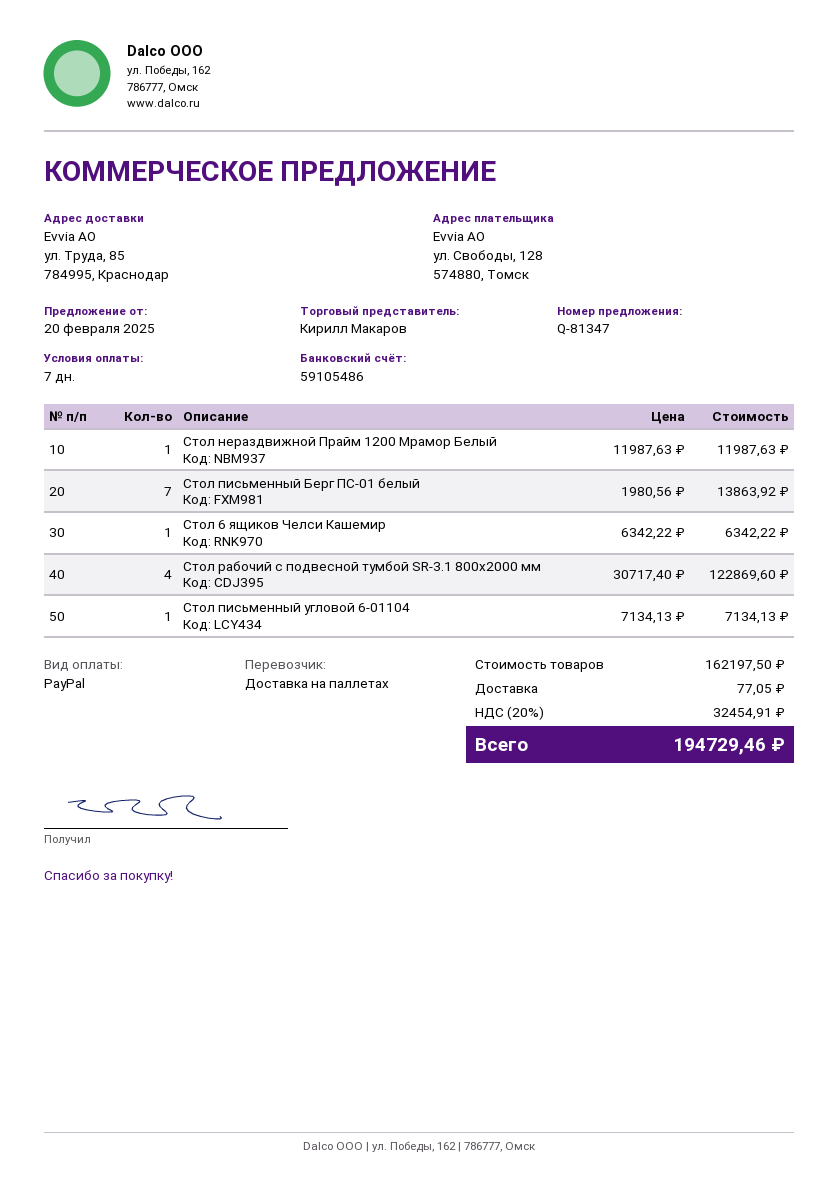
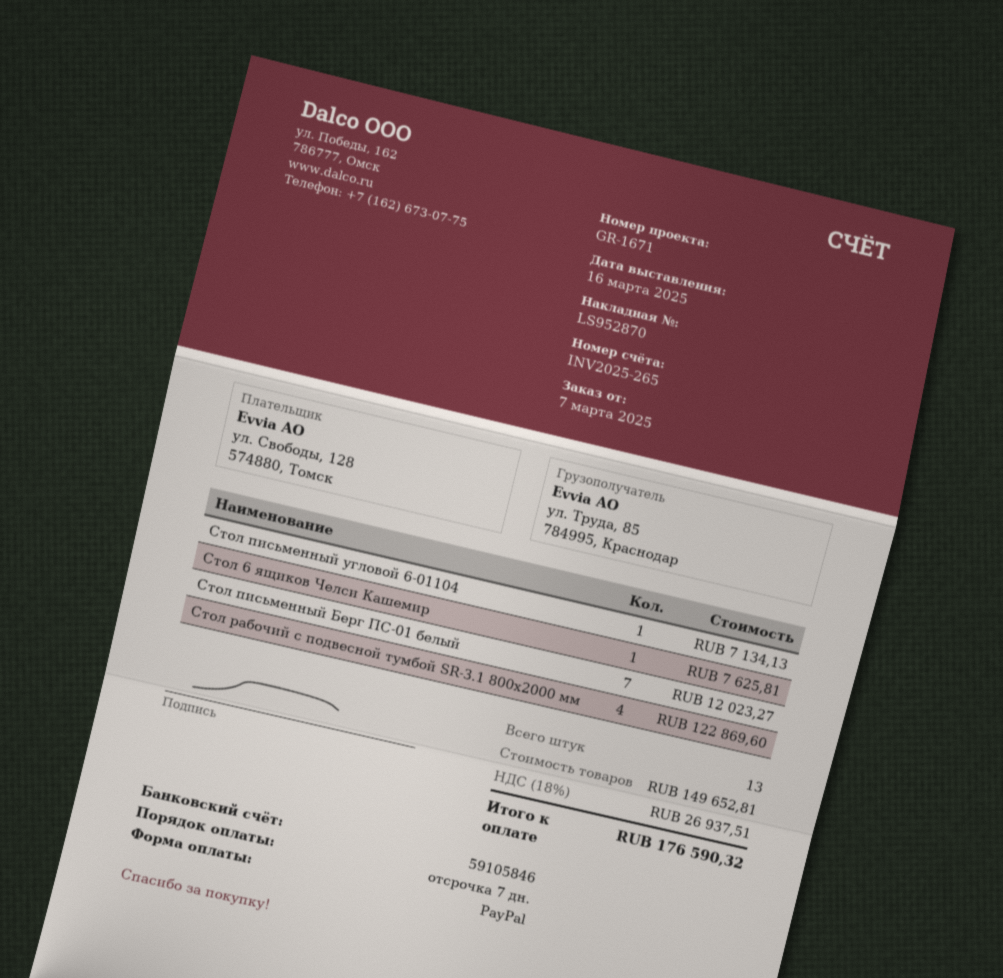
bank account: 59105486 -> 59105846
Стол нераздвижной Прайм 1200 Мрамор Белый: 1 for 11987.63 -> none
Стол письменный Берг ПС-01 белый: 7 for 13863.92 -> 7 for 12023.27
Стол 6 ящиков Челси Кашемир: 1 for 6342.22 -> 1 for 7625.81
subtotal: 162197.50 -> 149652.81
shipping: 77.05 -> none
tax: 20% = 32454.91 -> 18% = 26937.51
total: 194729.46 -> 176590.32

